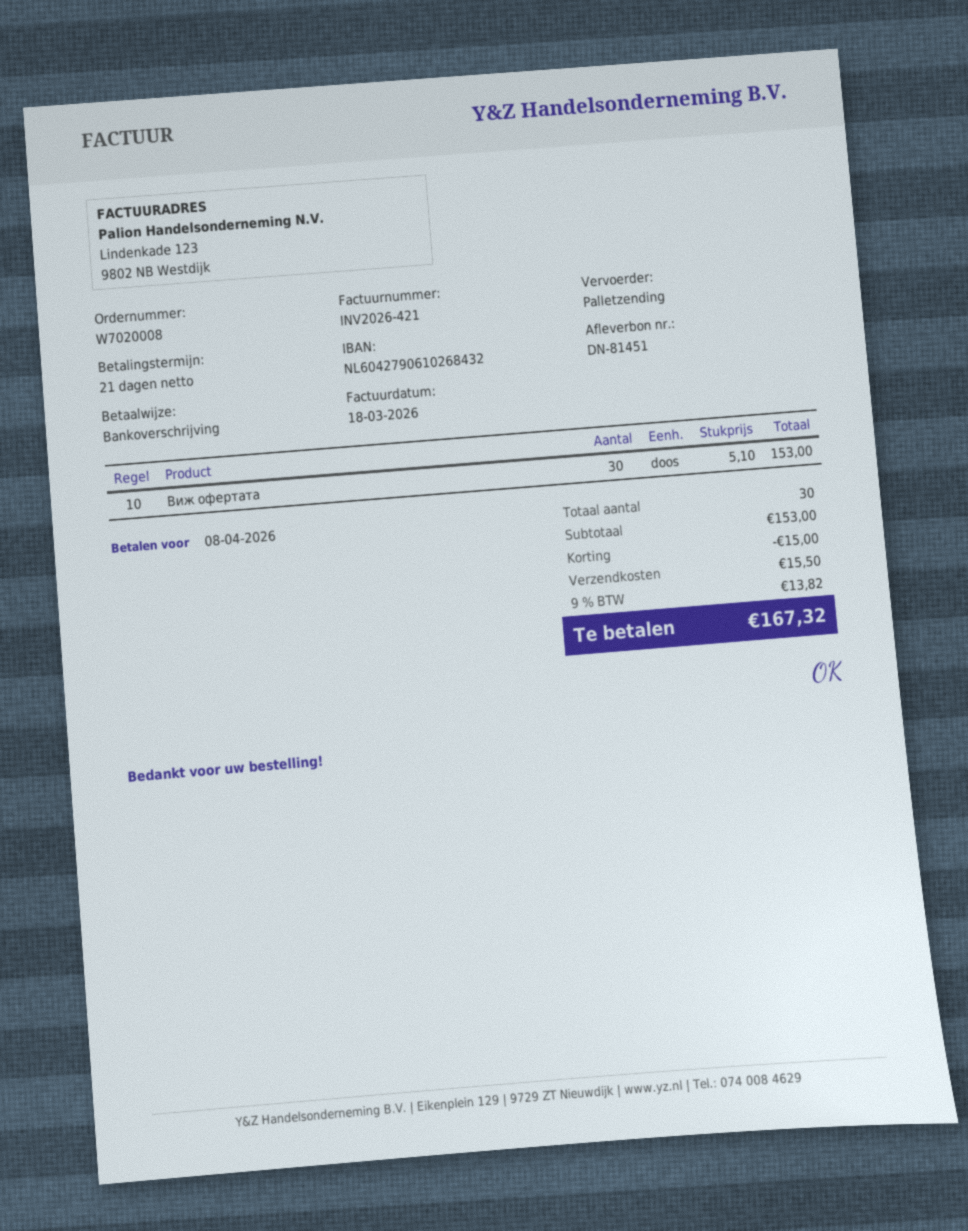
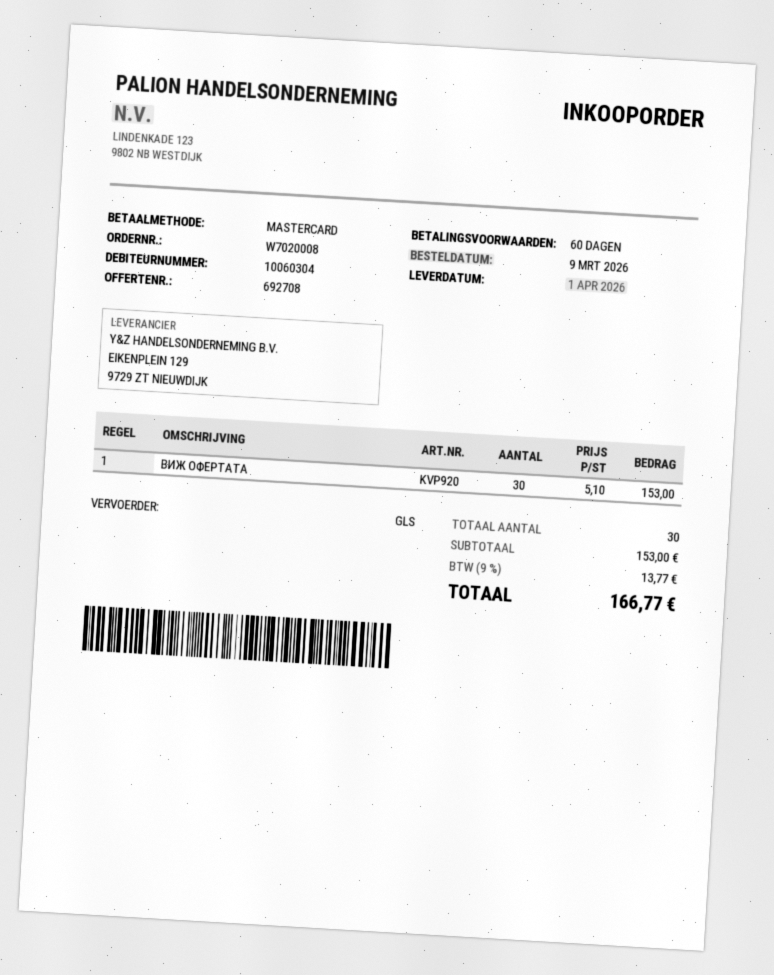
payment terms: 21 days -> 60 days
payment method: bank transfer -> Mastercard
shipping method: pallet freight -> GLS
discount: 15.00 -> none
shipping: 15.50 -> none
tax: 9% = 13.82 -> 9% = 13.77
total: 167.32 -> 166.77

